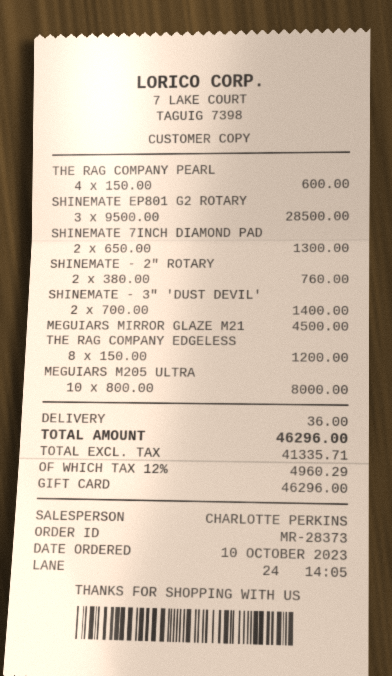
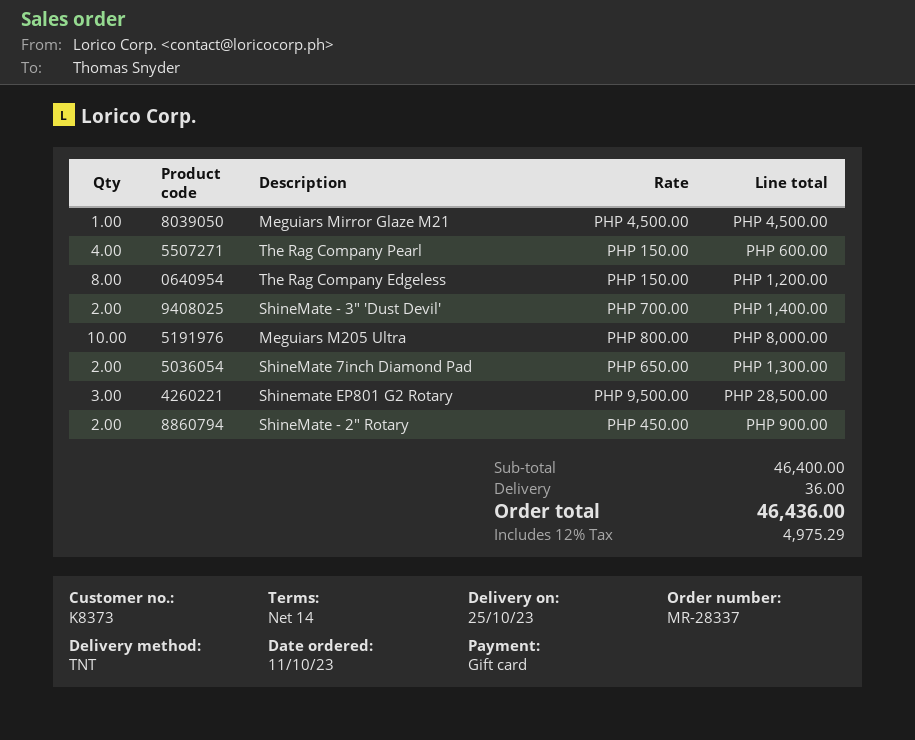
order number: MR-28373 -> MR-28337
order date: 2023-10-10 -> 2023-10-11
SHINEMATE - 2" ROTARY: 2 x 380.00 = 760.00 -> 2 x 450.00 = 900.00
tax: 12% = 4960.29 -> 12% = 4975.29
total: 46296.00 -> 46436.00

